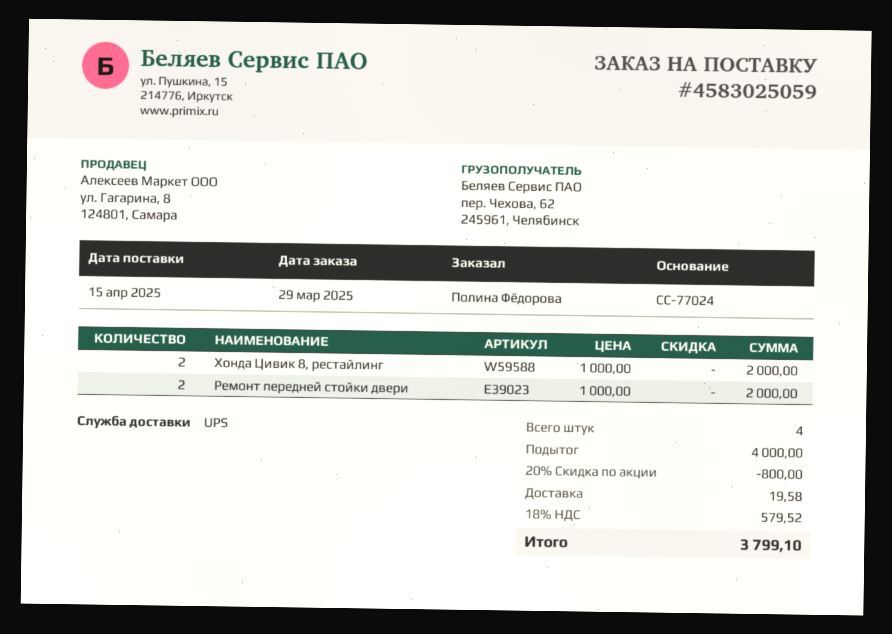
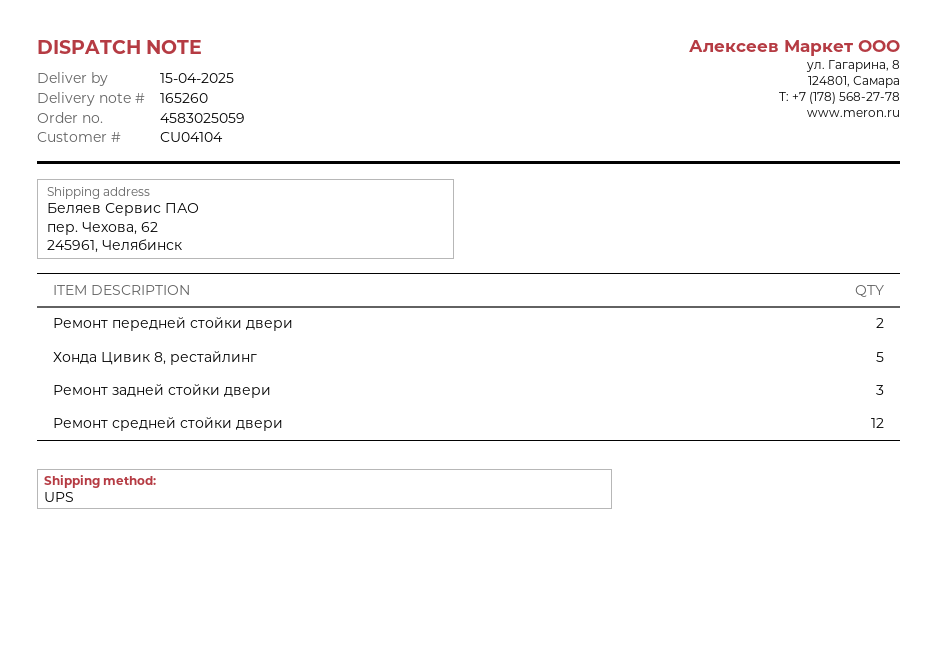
Хонда Цивик 8, рестайлинг: 2 -> 5
Ремонт задней стойки двери: none -> 3
Ремонт средней стойки двери: none -> 12

